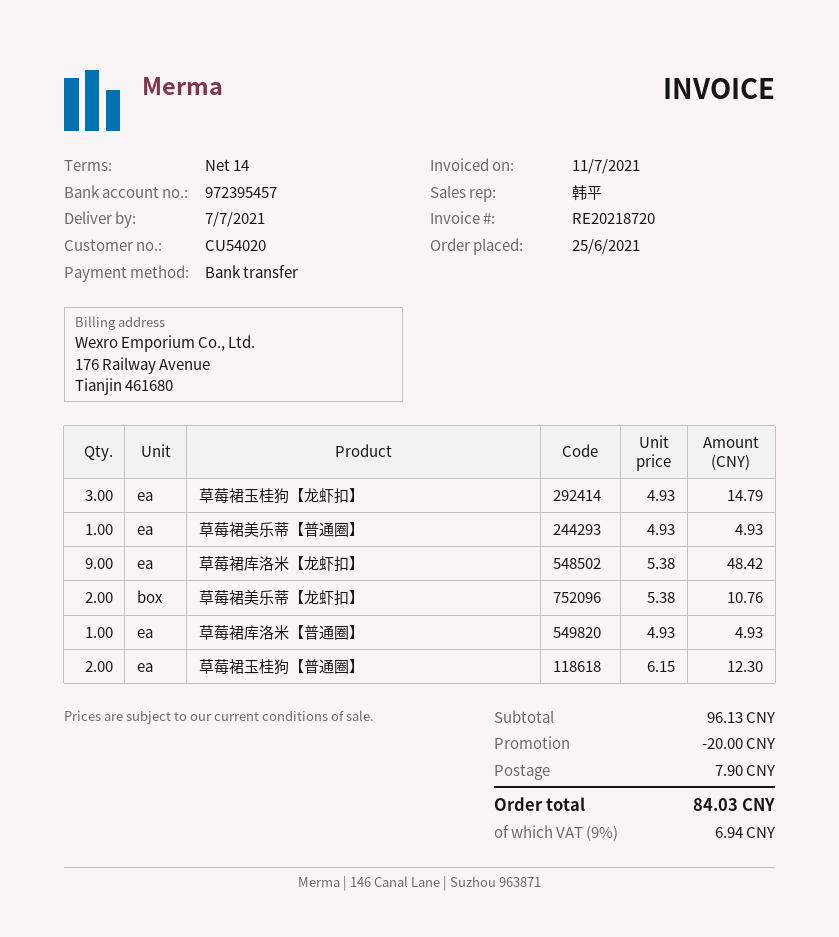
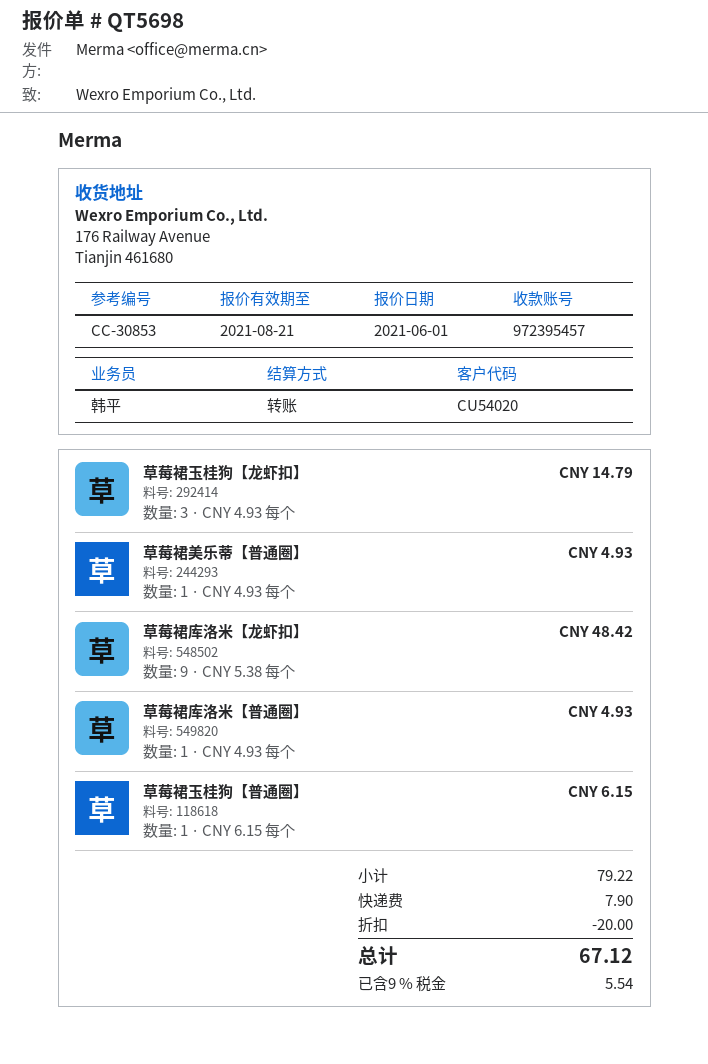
草莓裙美乐蒂【龙虾扣】: 2 x 5.38 = 10.76 -> none
草莓裙玉桂狗【普通圈】: 2 x 6.15 = 12.30 -> 1 x 6.15 = 6.15
subtotal: 96.13 -> 79.22
tax: 9% = 6.94 -> 9% = 5.54
total: 84.03 -> 67.12

